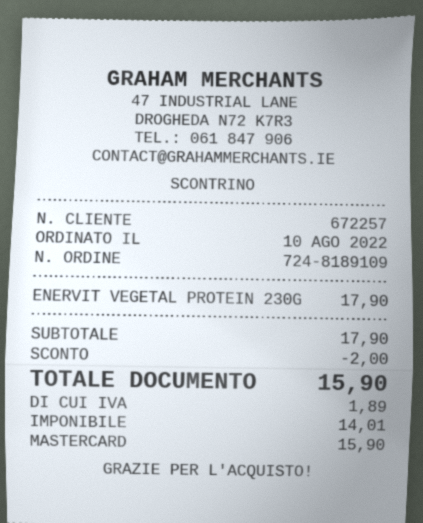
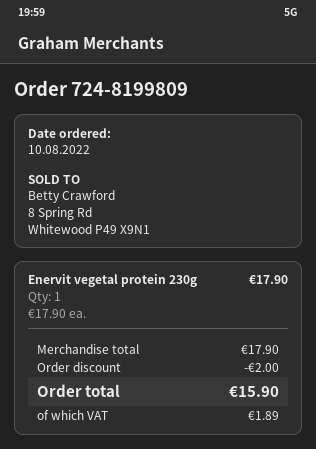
order number: 724-8189109 -> 724-8199809

